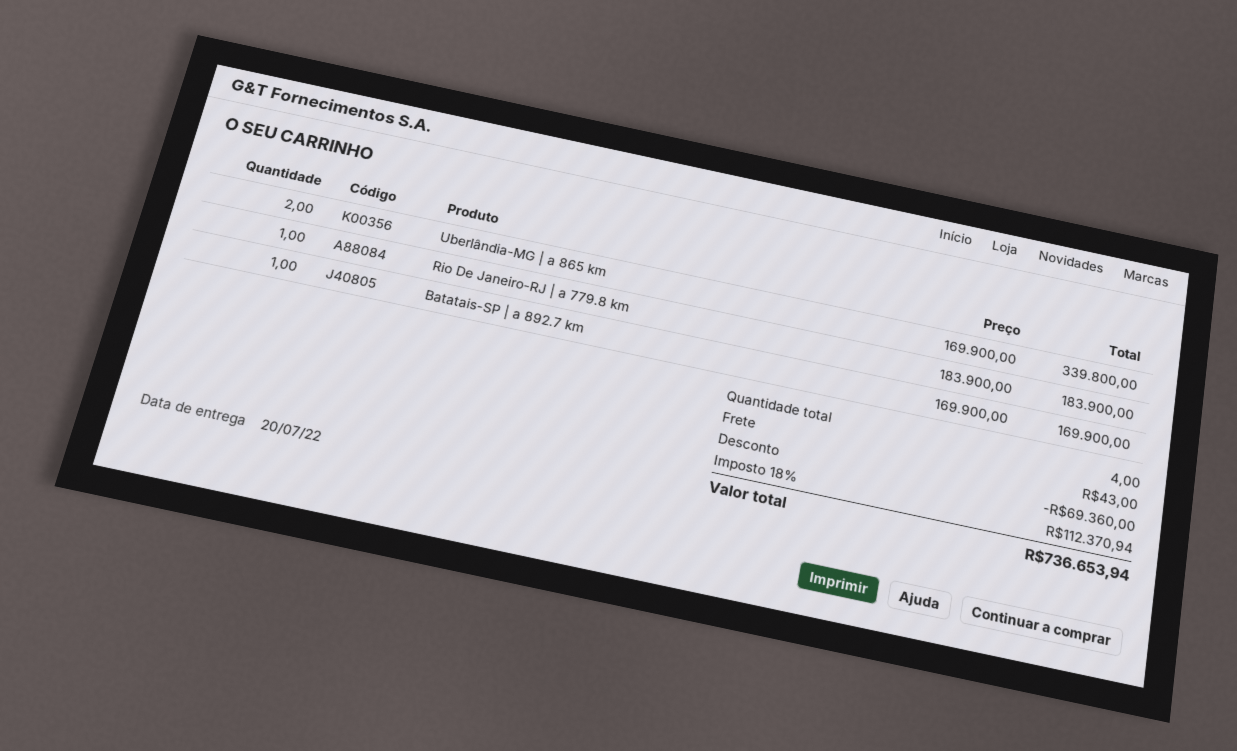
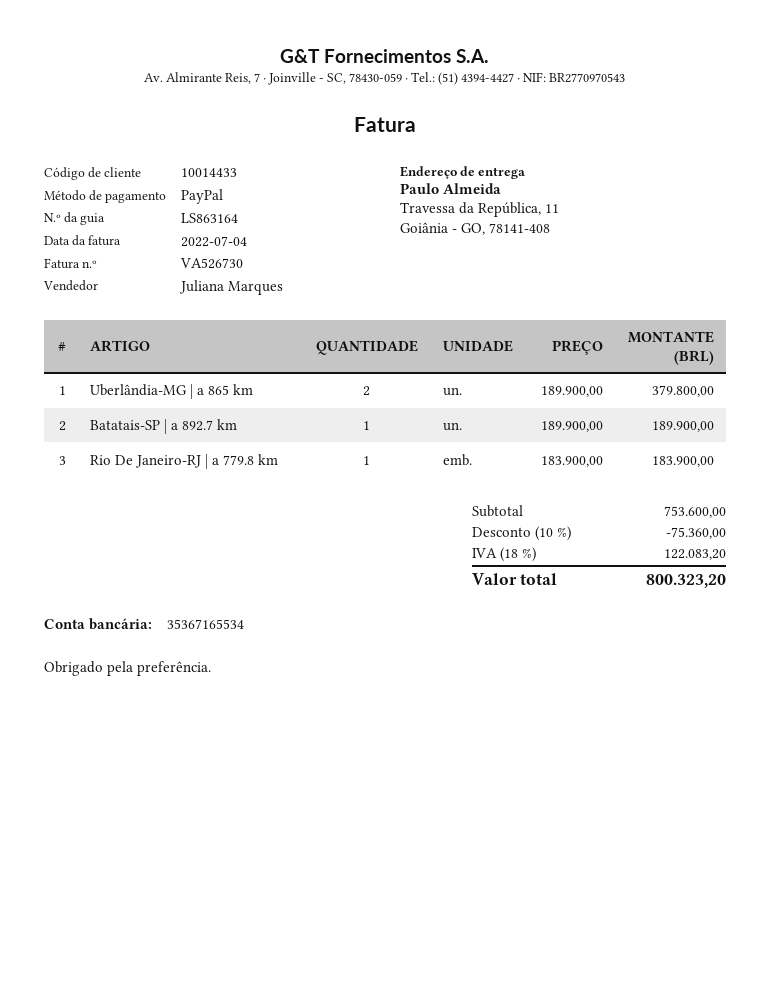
Uberlândia-MG | a 865 km: 2 x 169900.00 = 339800.00 -> 2 x 189900.00 = 379800.00
Batatais-SP | a 892.7 km: 1 x 169900.00 = 169900.00 -> 1 x 189900.00 = 189900.00
discount: 69360.00 -> 75360.00
shipping: 43.00 -> none
tax: 18% = 112370.94 -> 18% = 122083.20
total: 736653.94 -> 800323.20

